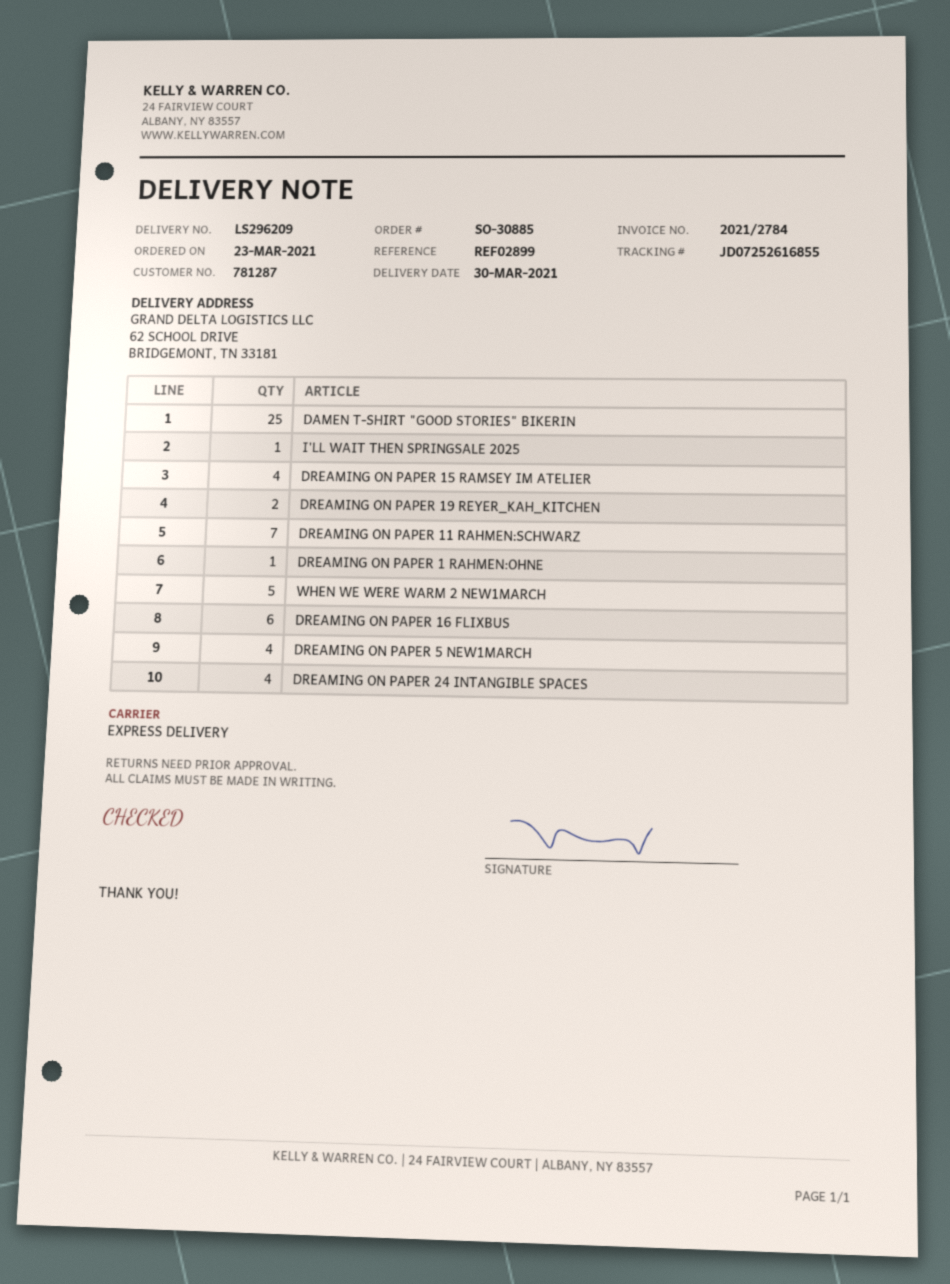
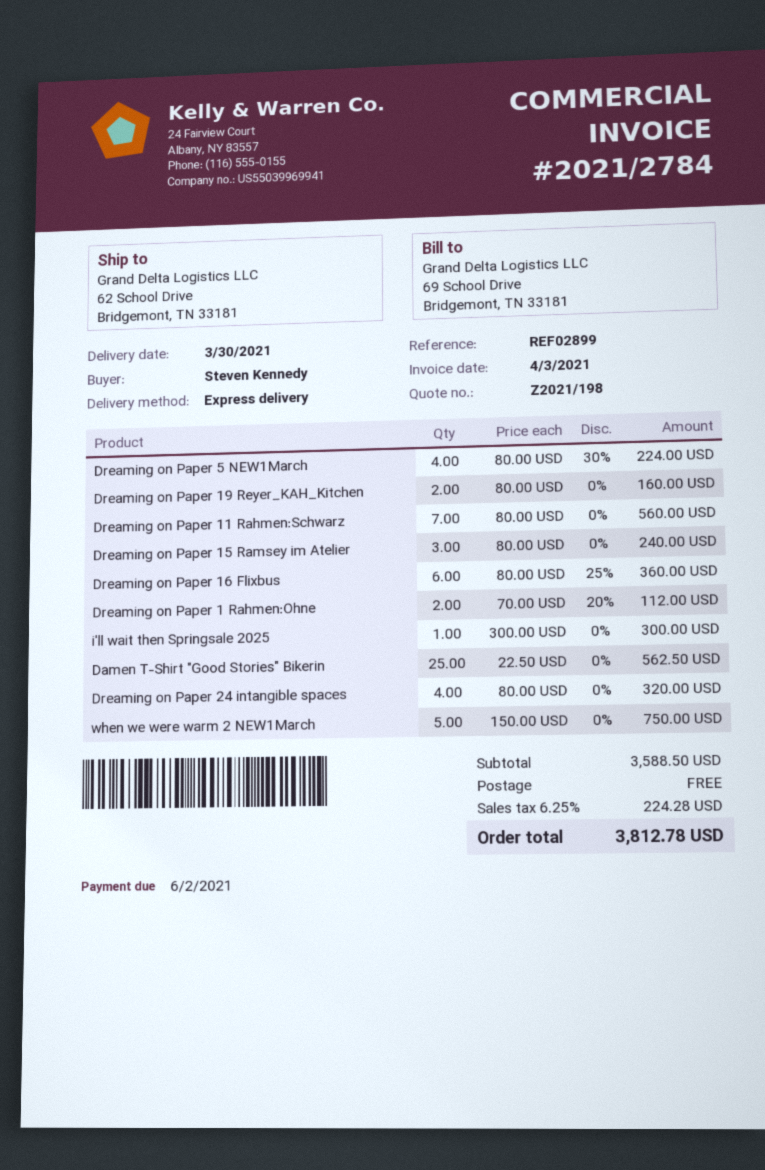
DREAMING ON PAPER 15 RAMSEY IM ATELIER: 4 -> 3
DREAMING ON PAPER 1 RAHMEN:OHNE: 1 -> 2

